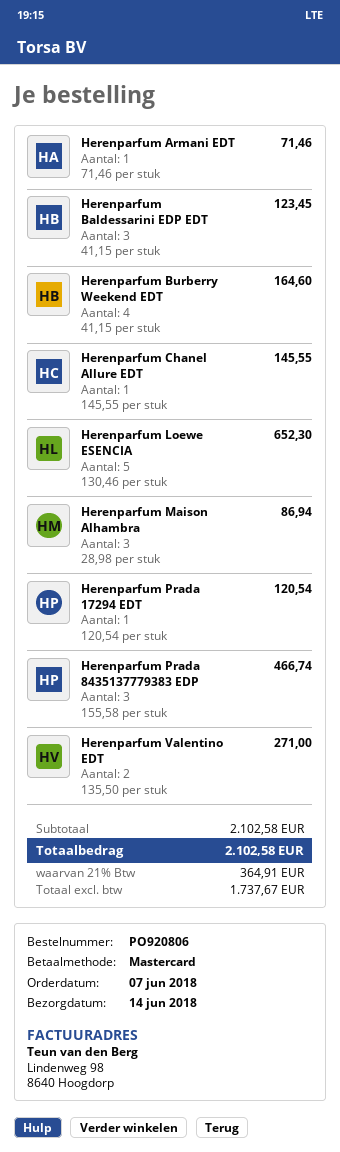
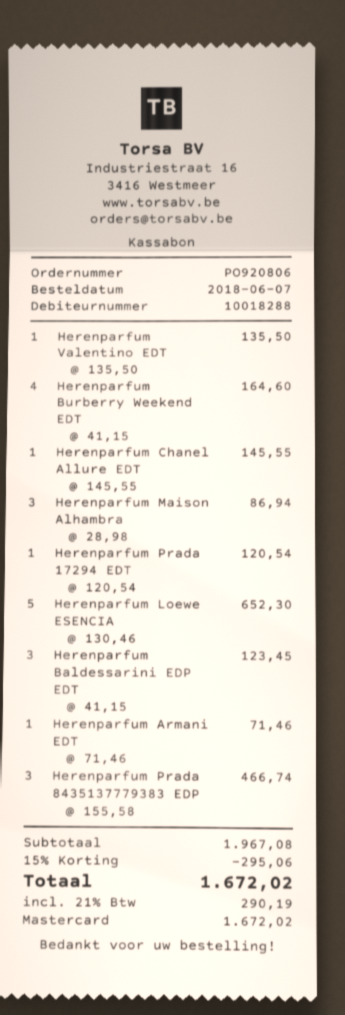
Herenparfum Valentino EDT: 2 x 135.50 = 271.00 -> 1 x 135.50 = 135.50
subtotal: 2102.58 -> 1967.08
discount: none -> 15% = 295.06
tax: 21% = 364.91 -> 21% = 290.19
total: 2102.58 -> 1672.02

